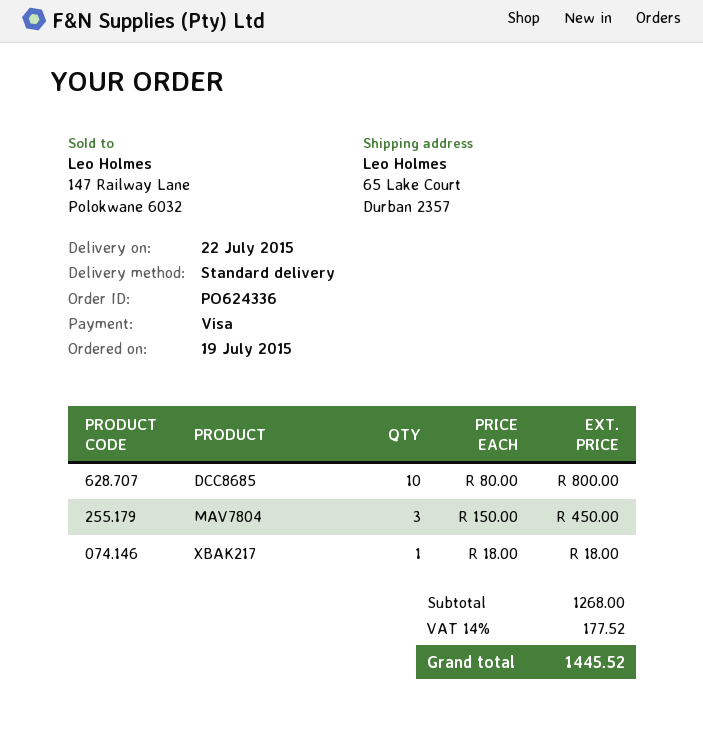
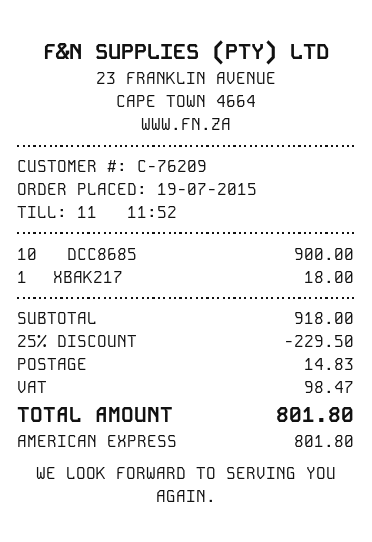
payment method: Visa -> American Express
DCC8685: 10 for 800.00 -> 10 for 900.00
MAV7804: 3 for 450.00 -> none
subtotal: 1268.00 -> 918.00
discount: none -> 25% = 229.50
shipping: none -> 14.83
tax: 177.52 -> 98.47
total: 1445.52 -> 801.80

